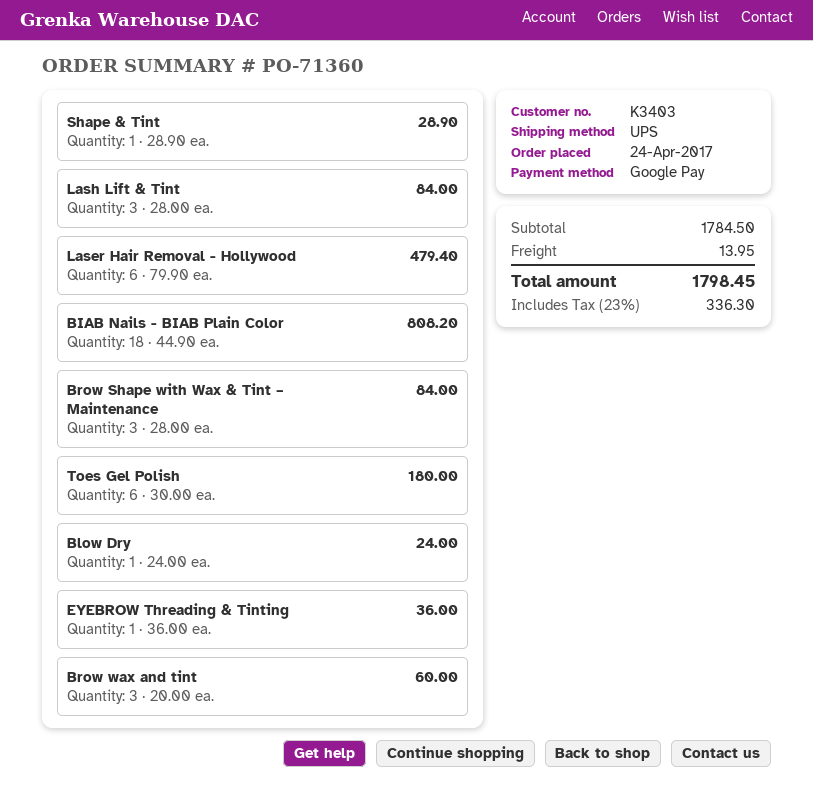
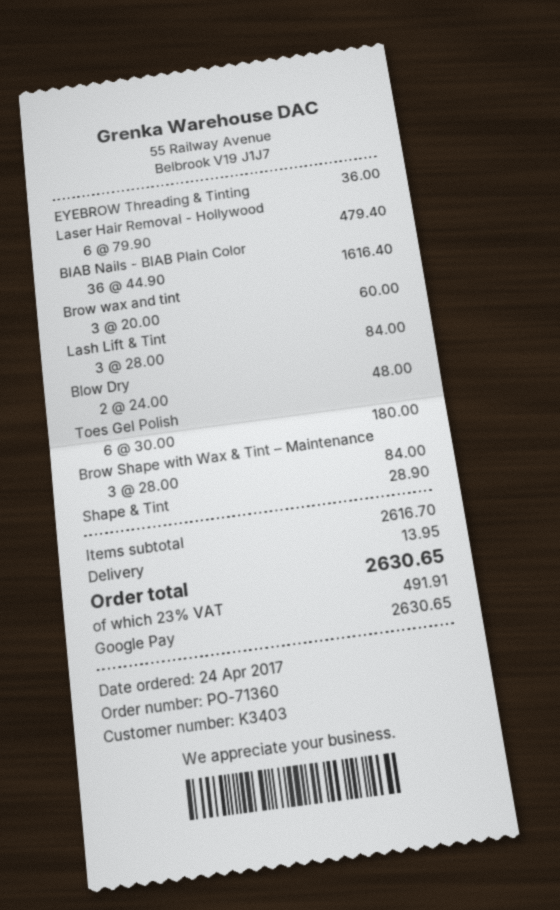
BIAB Nails - BIAB Plain Color: 18 x 44.90 = 808.20 -> 36 x 44.90 = 1616.40
Blow Dry: 1 x 24.00 = 24.00 -> 2 x 24.00 = 48.00
subtotal: 1784.50 -> 2616.70
tax: 23% = 336.30 -> 23% = 491.91
total: 1798.45 -> 2630.65

